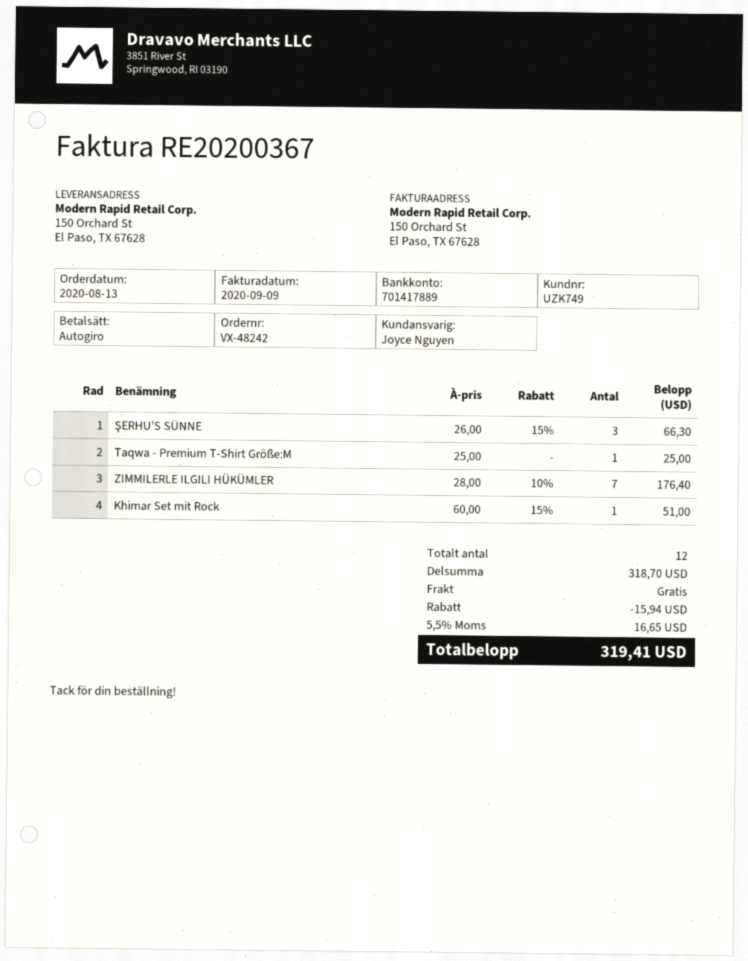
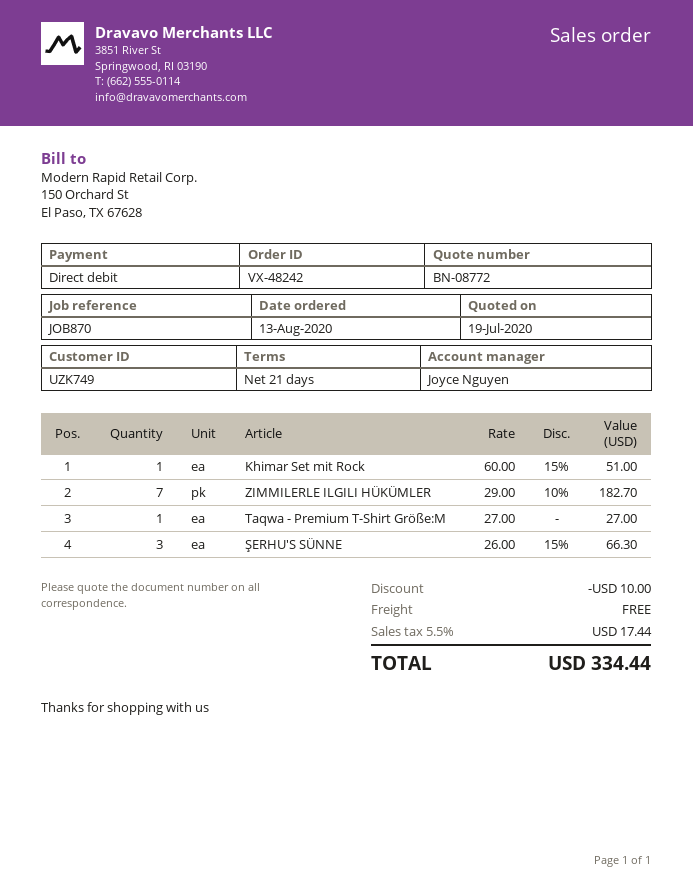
Taqwa - Premium T-Shirt Größe:M: 1 x 25.00 = 25.00 -> 1 x 27.00 = 27.00
ZIMMILERLE ILGILI HÜKÜMLER: 7 x 28.00 - 10% = 176.40 -> 7 x 29.00 - 10% = 182.70
discount: 15.94 -> 10.00
tax: 5.5% = 16.65 -> 5.5% = 17.44
total: 319.41 -> 334.44

